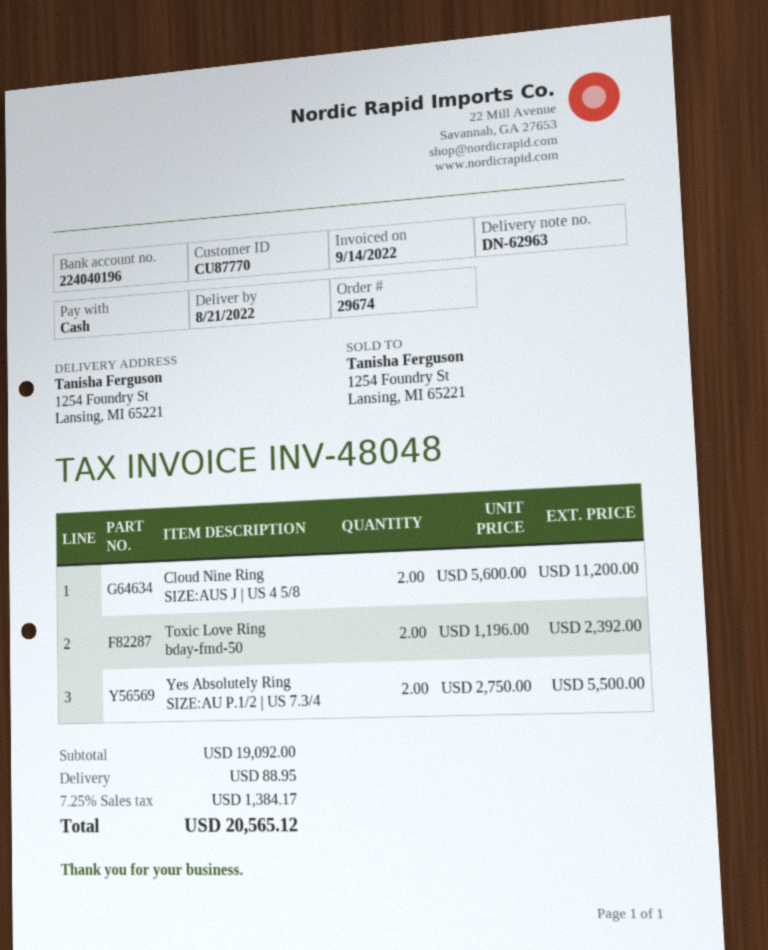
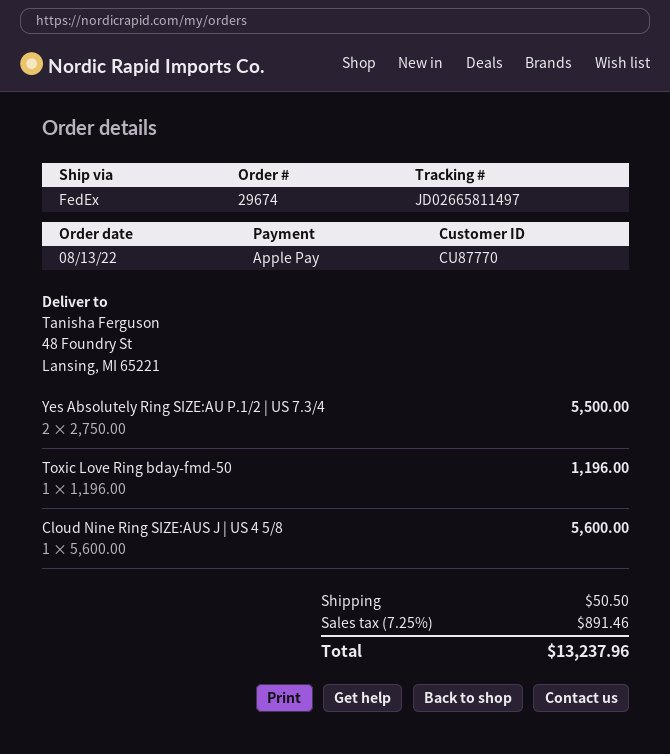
payment method: cash -> Apple Pay
ship to: 1254 Foundry St, Lansing, MI 65221 -> 48 Foundry St, Lansing, MI 65221
Cloud Nine Ring SIZE:AUS J | US 4 5/8: 2 x 5600.00 = 11200.00 -> 1 x 5600.00 = 5600.00
Toxic Love Ring bday-fmd-50: 2 x 1196.00 = 2392.00 -> 1 x 1196.00 = 1196.00
shipping: 88.95 -> 50.50
tax: 7.25% = 1384.17 -> 7.25% = 891.46
total: 20565.12 -> 13237.96

